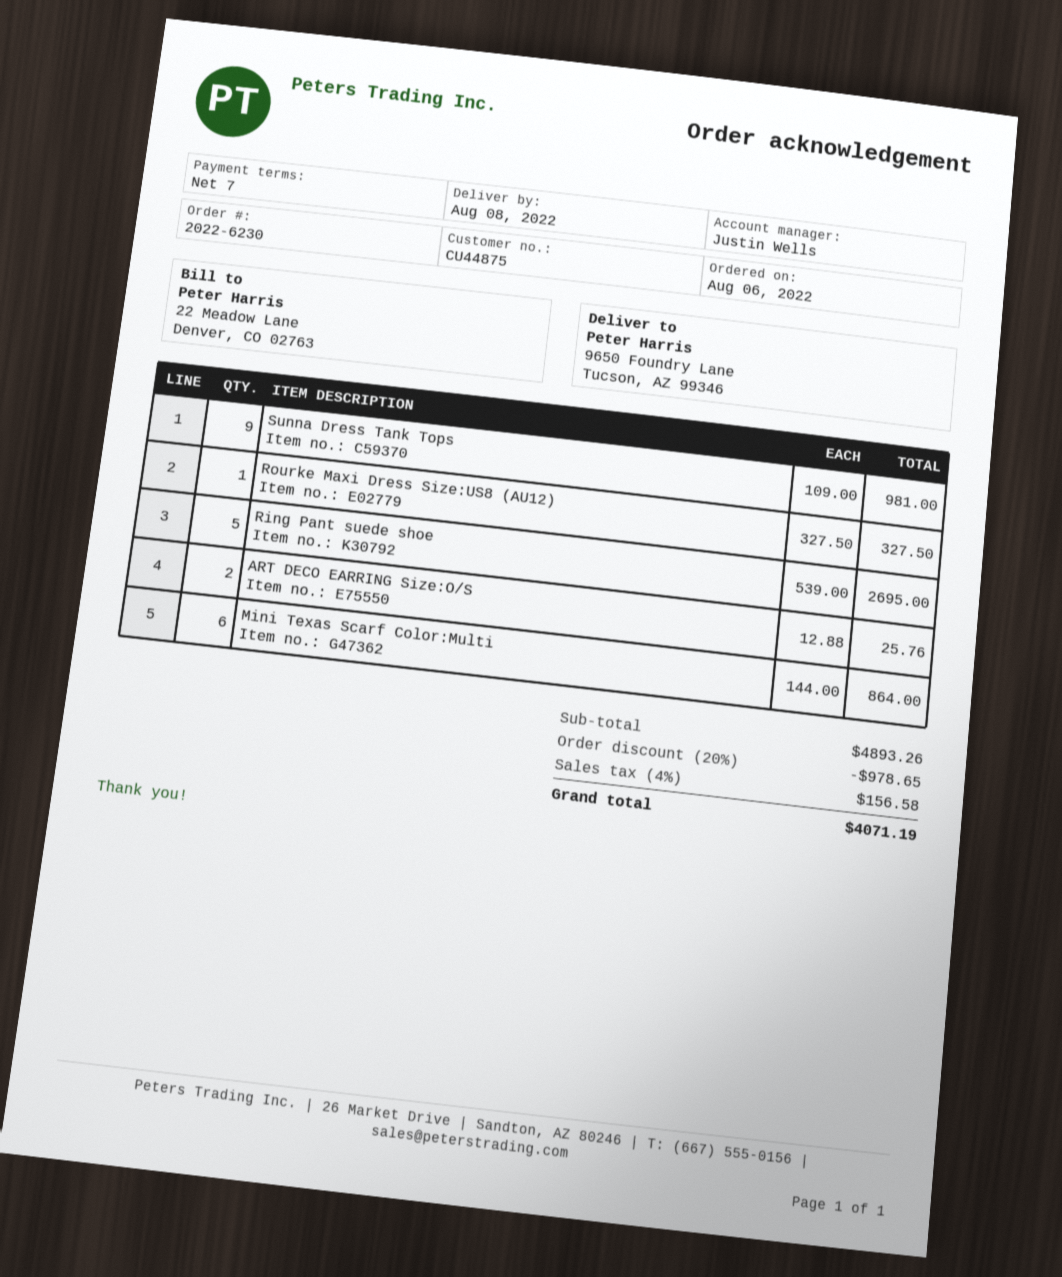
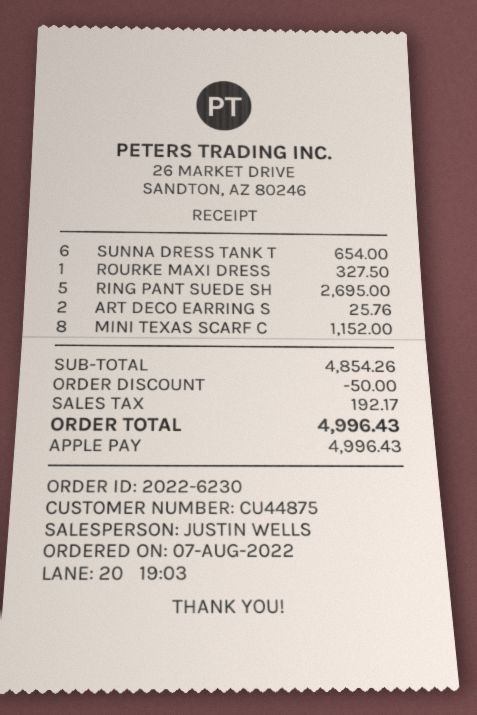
order date: 2022-08-06 -> 2022-08-07
Sunna Dress Tank Tops: 9 for 981.00 -> 6 for 654.00
Mini Texas Scarf Color:Multi: 6 for 864.00 -> 8 for 1152.00
subtotal: 4893.26 -> 4854.26
discount: 978.65 -> 50.00
tax: 156.58 -> 192.17
total: 4071.19 -> 4996.43

